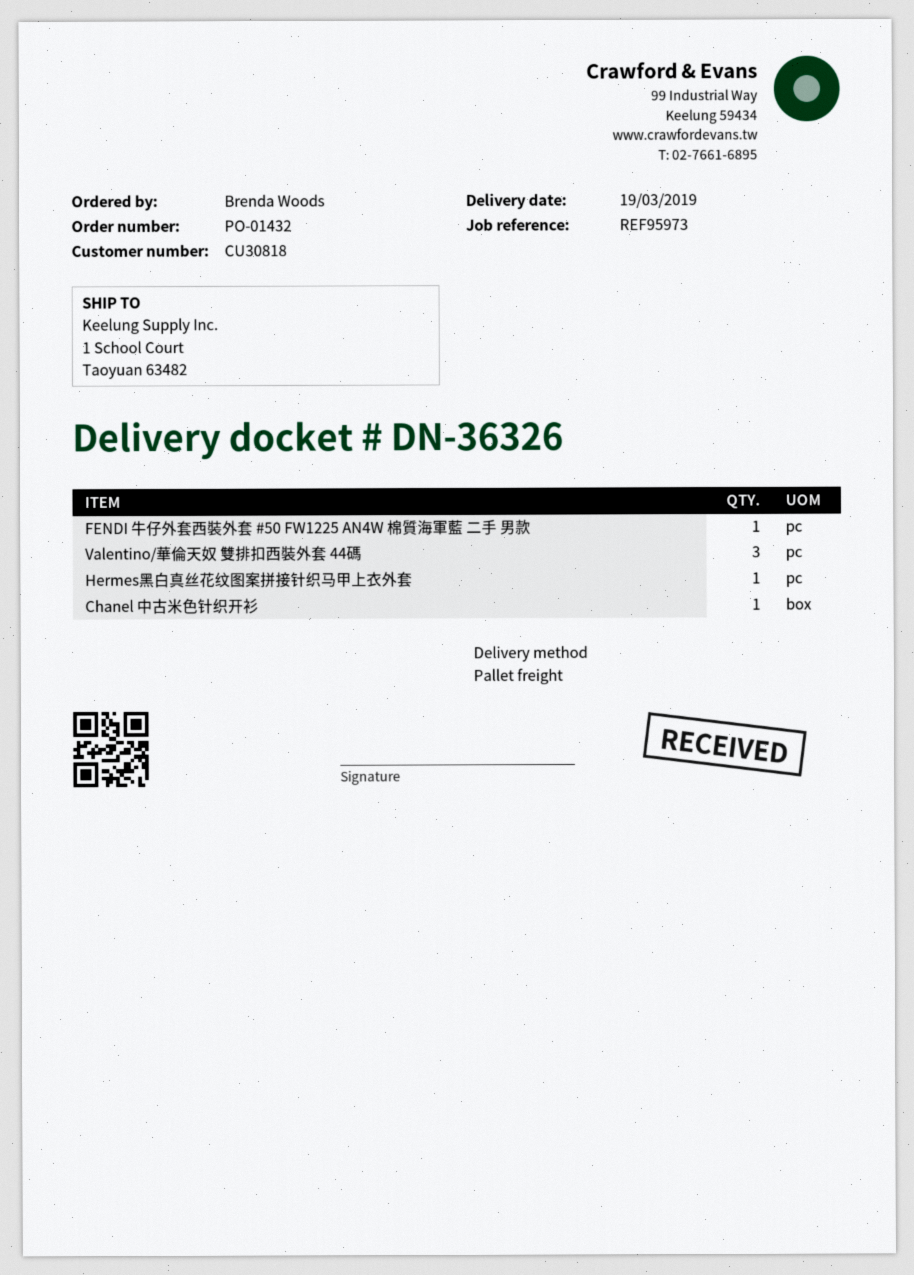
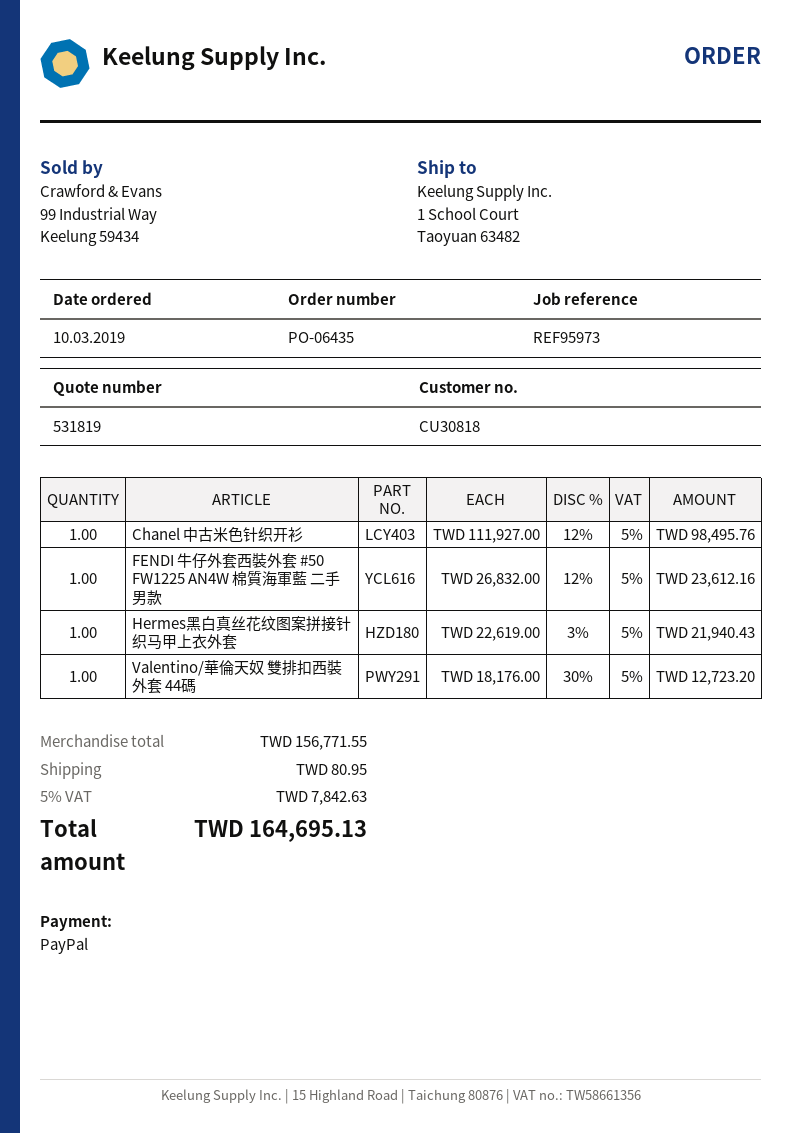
order number: PO-01432 -> PO-06435
Valentino/華倫天奴 雙排扣西裝外套 44碼: 3 -> 1

